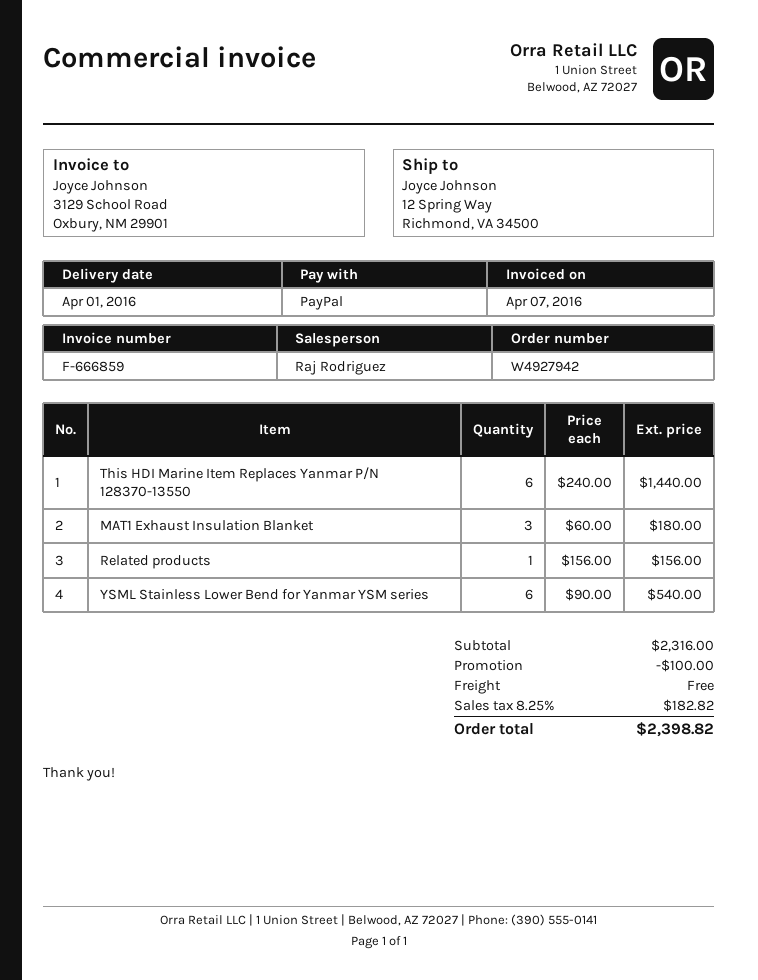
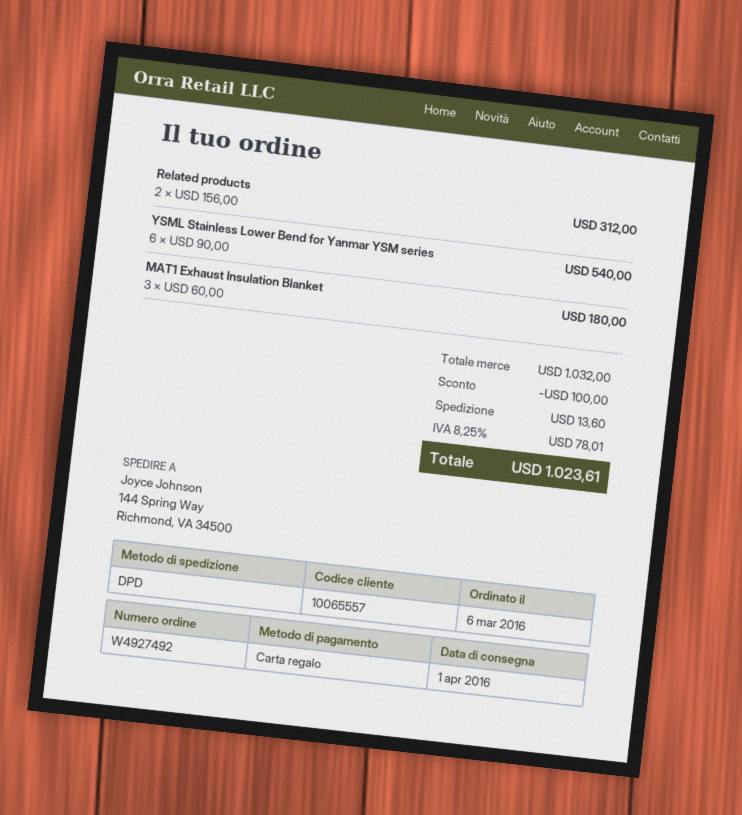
order number: W4927942 -> W4927492
payment method: PayPal -> gift card
ship to: 12 Spring Way, Richmond, VA 34500 -> 144 Spring Way, Richmond, VA 34500
This HDI Marine Item Replaces Yanmar P/N 128370-13550: 6 x 240.00 = 1440.00 -> none
Related products: 1 x 156.00 = 156.00 -> 2 x 156.00 = 312.00
subtotal: 2316.00 -> 1032.00
shipping: 0.00 -> 13.60
tax: 8.25% = 182.82 -> 8.25% = 78.01
total: 2398.82 -> 1023.61

